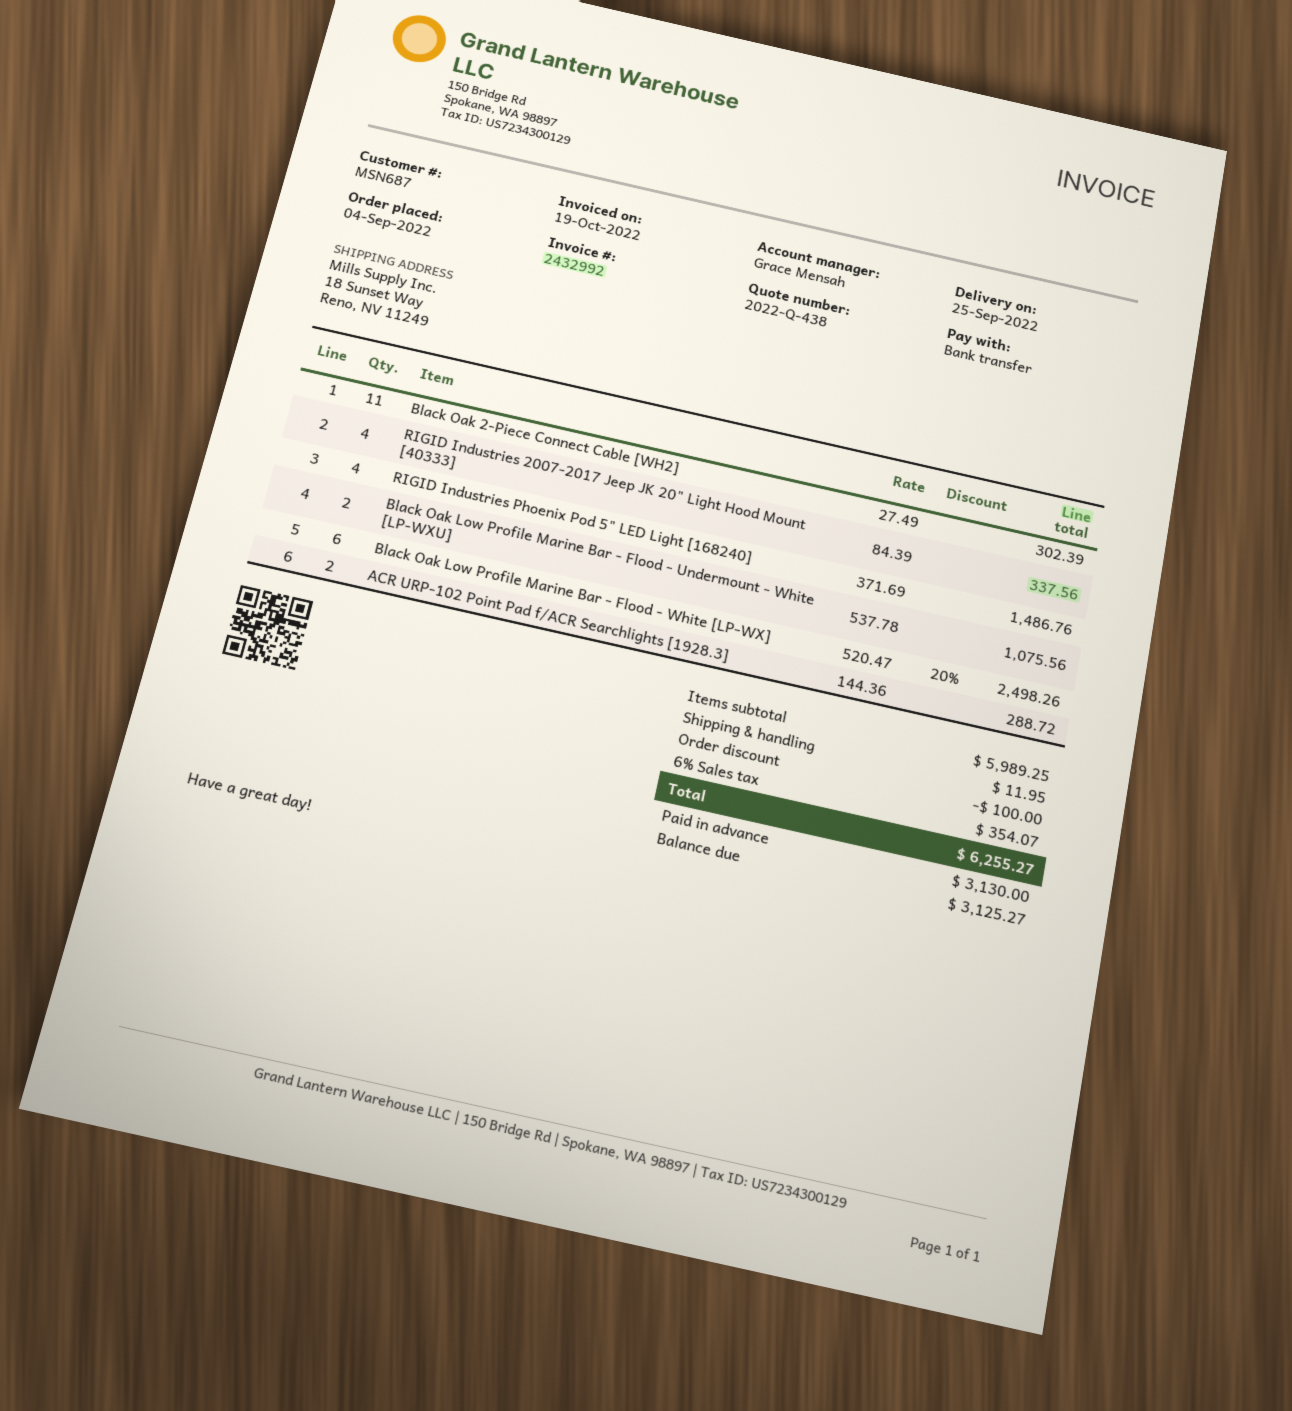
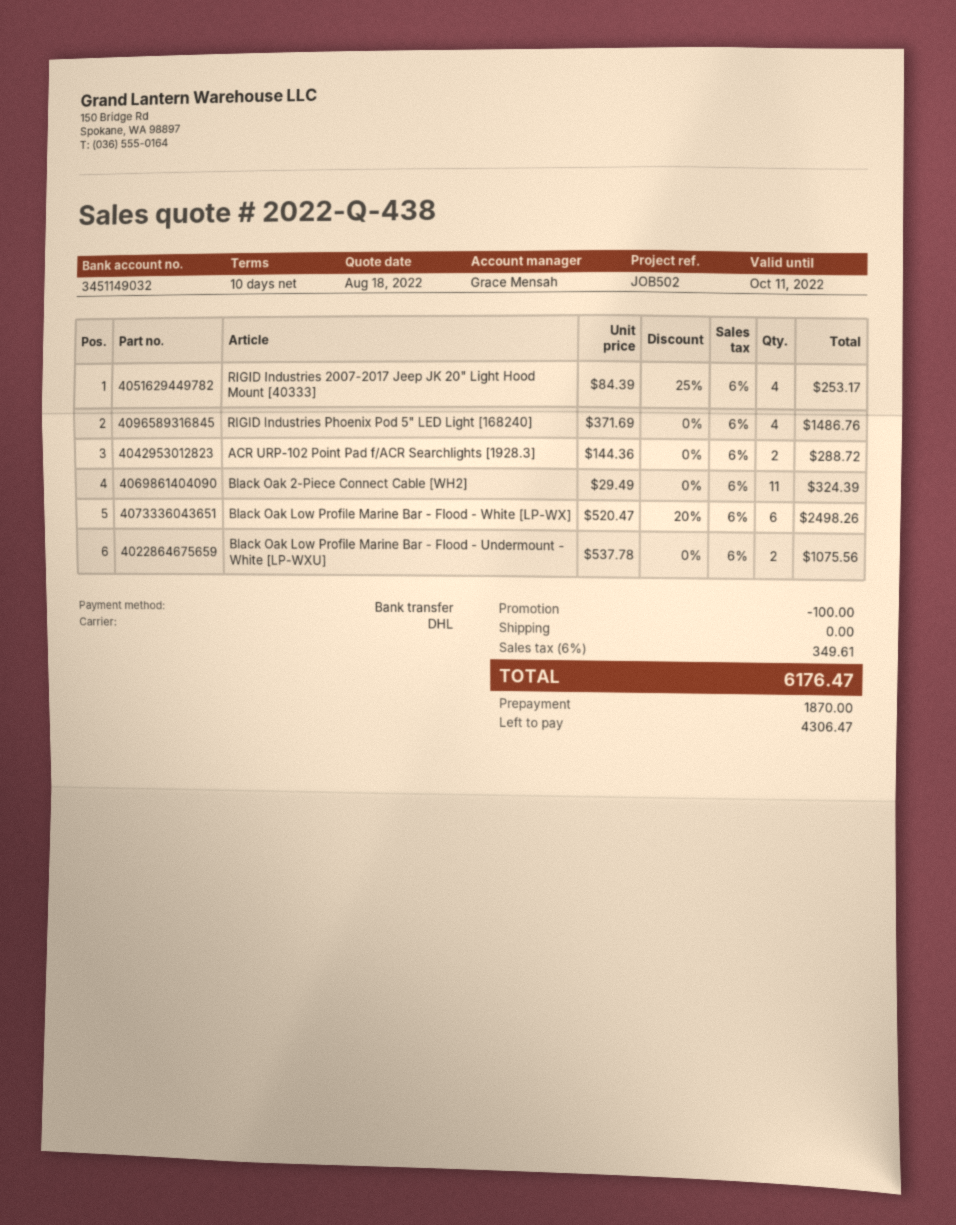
Black Oak 2-Piece Connect Cable [WH2]: 11 x 27.49 = 302.39 -> 11 x 29.49 = 324.39
RIGID Industries 2007-2017 Jeep JK 20" Light Hood Mount [40333]: 4 x 84.39 = 337.56 -> 4 x 84.39 - 25% = 253.17
shipping: 11.95 -> 0.00
tax: 6% = 354.07 -> 6% = 349.61
total: 6255.27 -> 6176.47
deposit: 3130.00 -> 1870.00
balance: 3125.27 -> 4306.47

